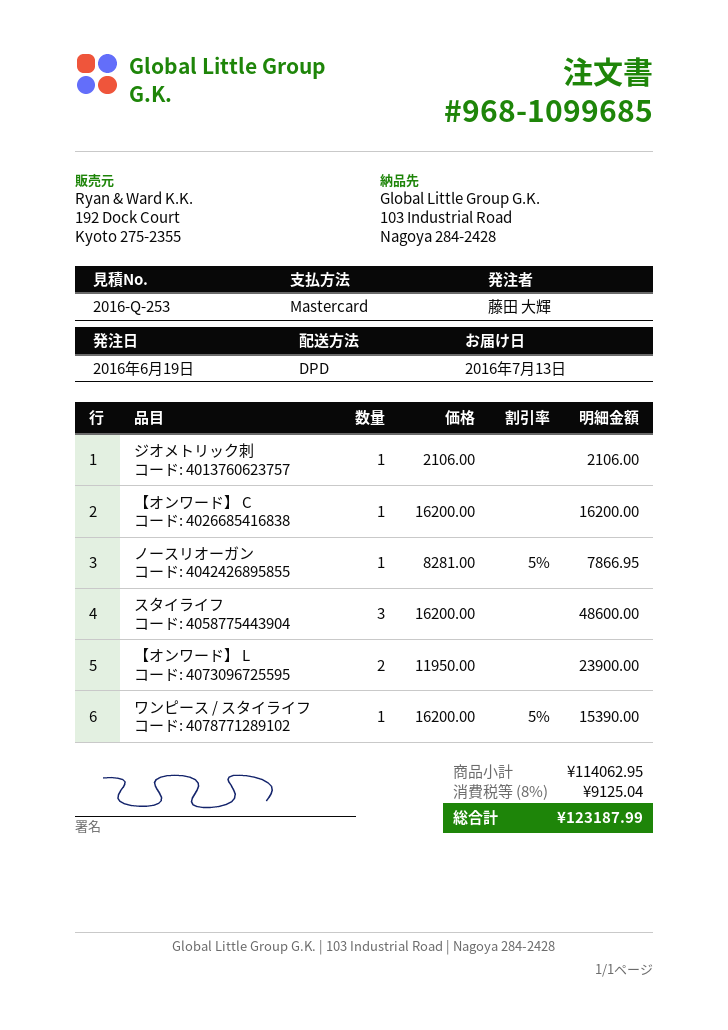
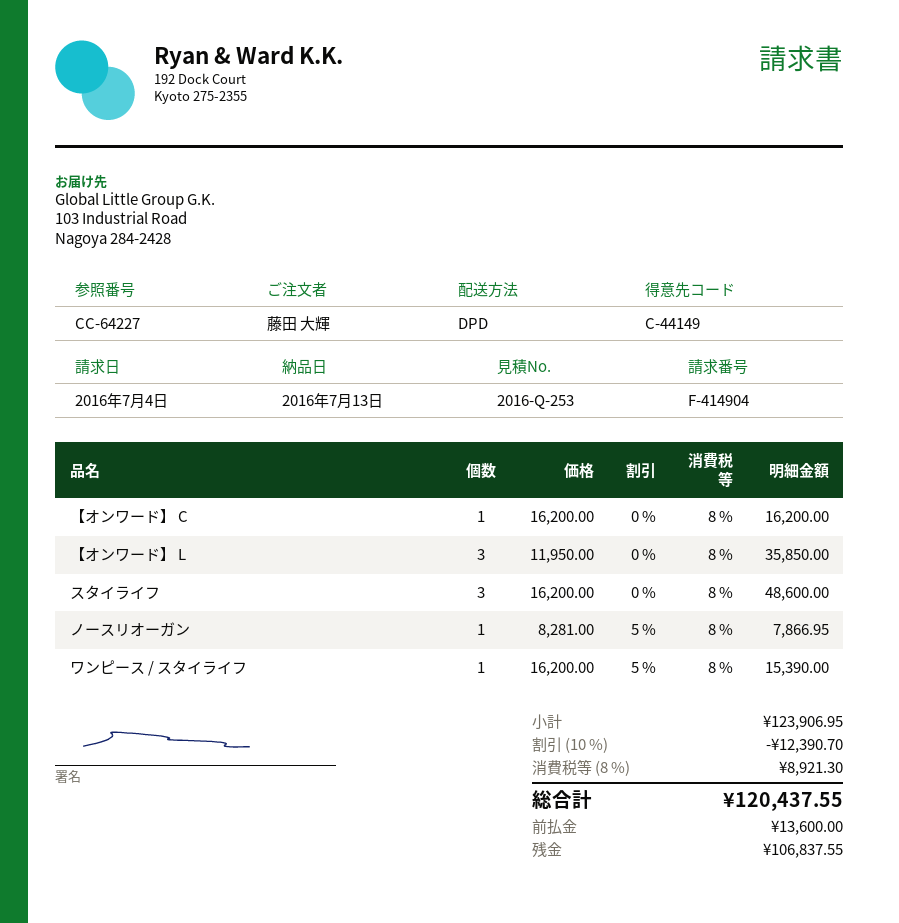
ジオメトリック刺: 1 x 2106.00 = 2106.00 -> none
【オンワード】 L: 2 x 11950.00 = 23900.00 -> 3 x 11950.00 = 35850.00
subtotal: 114062.95 -> 123906.95
discount: none -> 10% = 12390.70
tax: 8% = 9125.04 -> 8% = 8921.30
total: 123187.99 -> 120437.55

